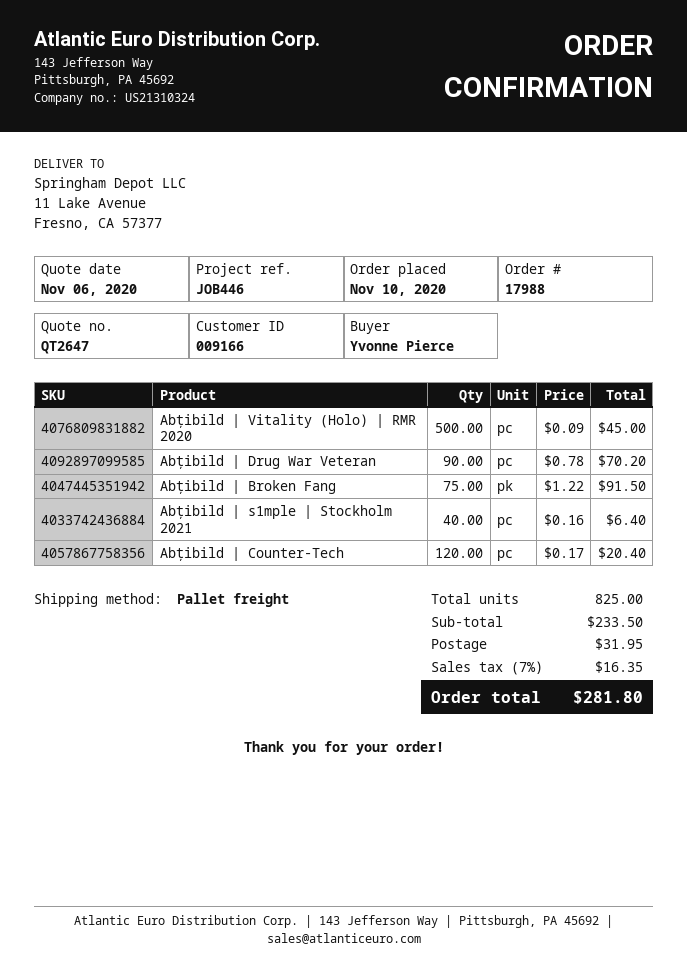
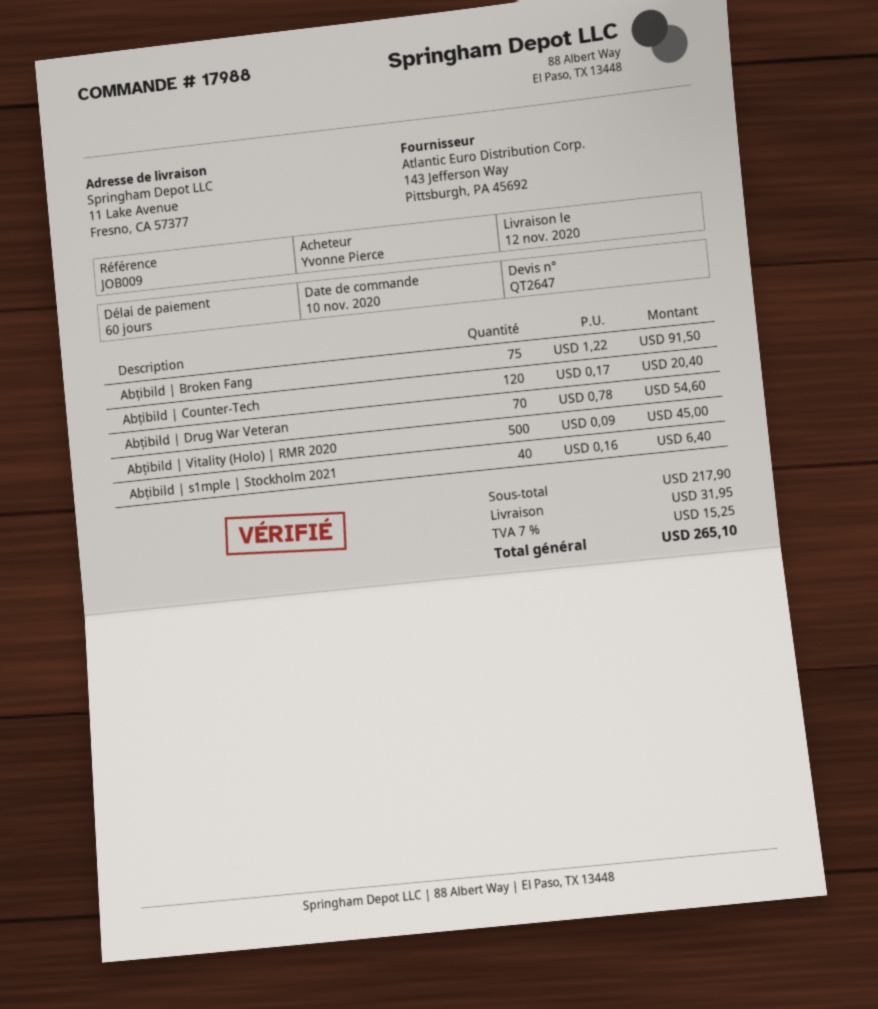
reference: JOB446 -> JOB009
Abțibild | Drug War Veteran: 90 x 0.78 = 70.20 -> 70 x 0.78 = 54.60
subtotal: 233.50 -> 217.90
tax: 7% = 16.35 -> 7% = 15.25
total: 281.80 -> 265.10

